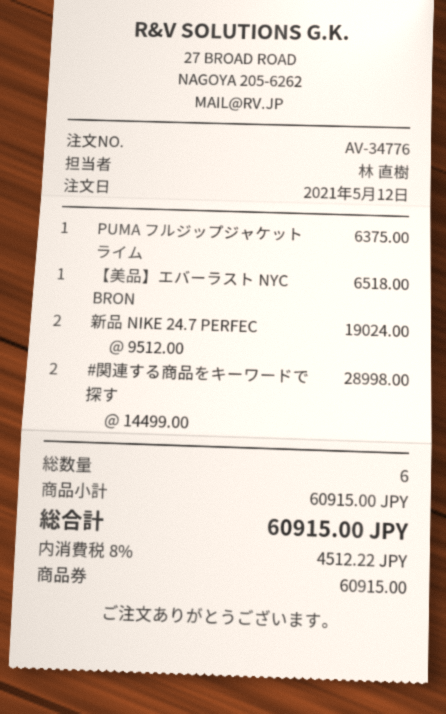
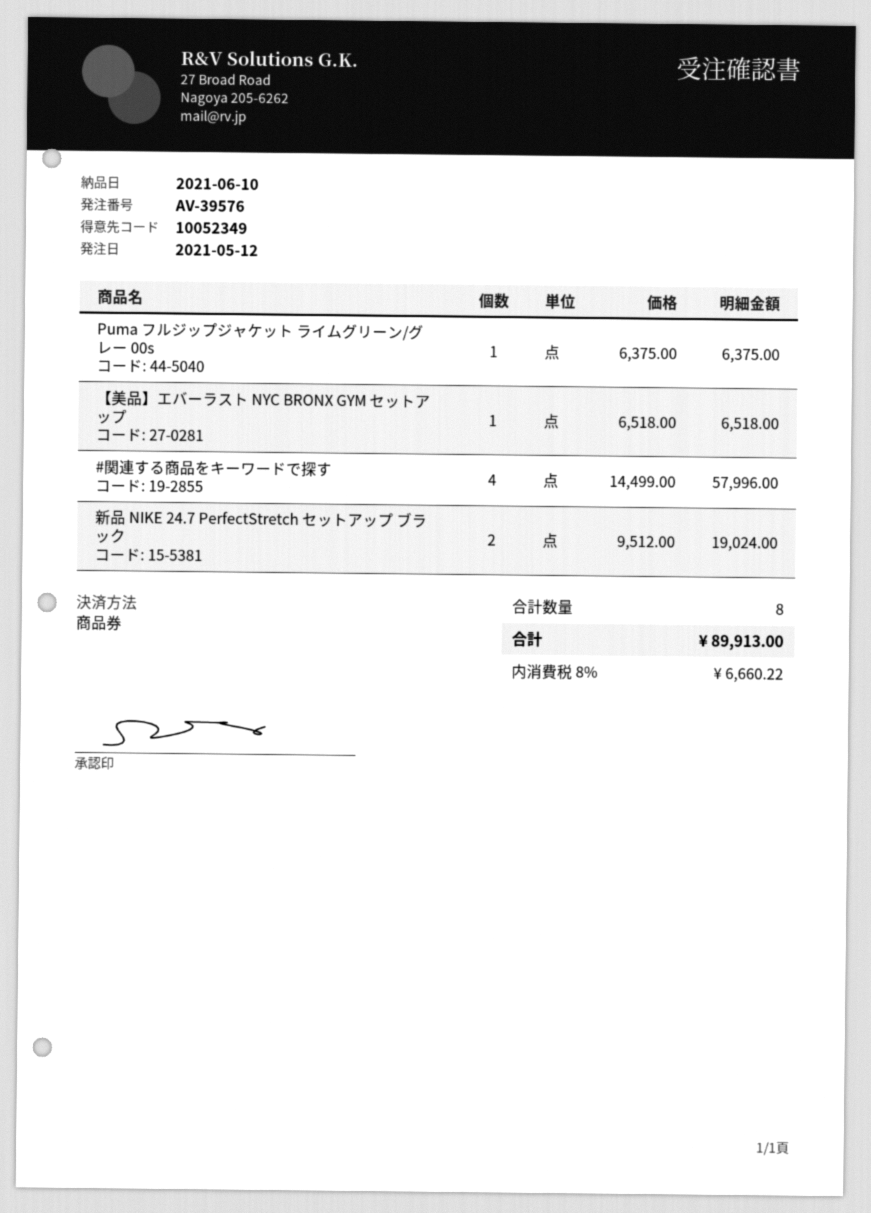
order number: AV-34776 -> AV-39576
#関連する商品をキーワードで探す: 2 x 14499.00 = 28998.00 -> 4 x 14499.00 = 57996.00
total quantity: 6 -> 8
tax: 8% = 4512.22 -> 8% = 6660.22
total: 60915.00 -> 89913.00

